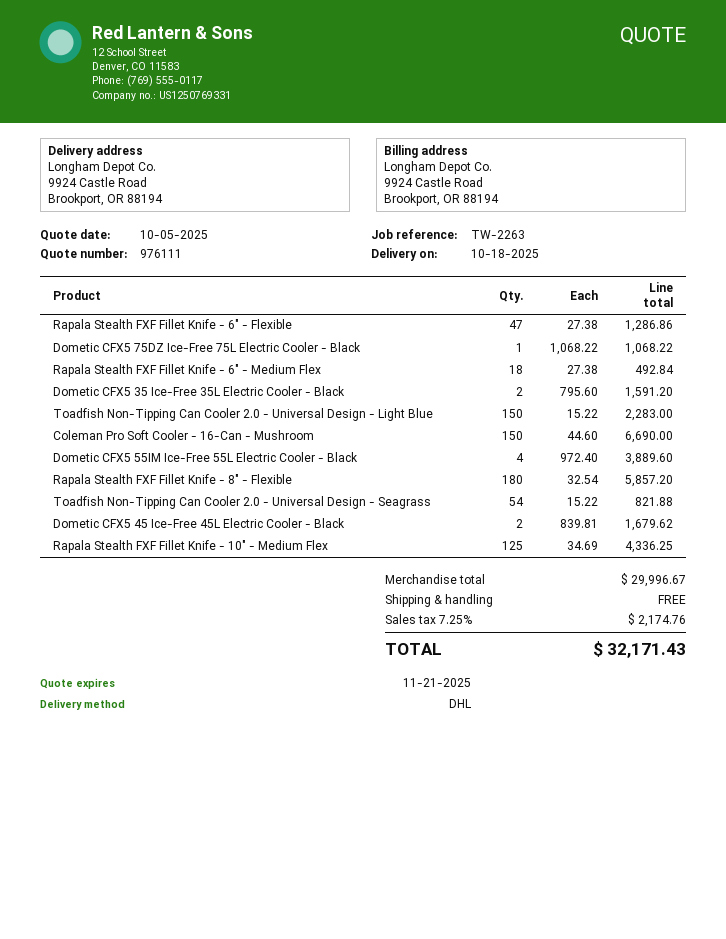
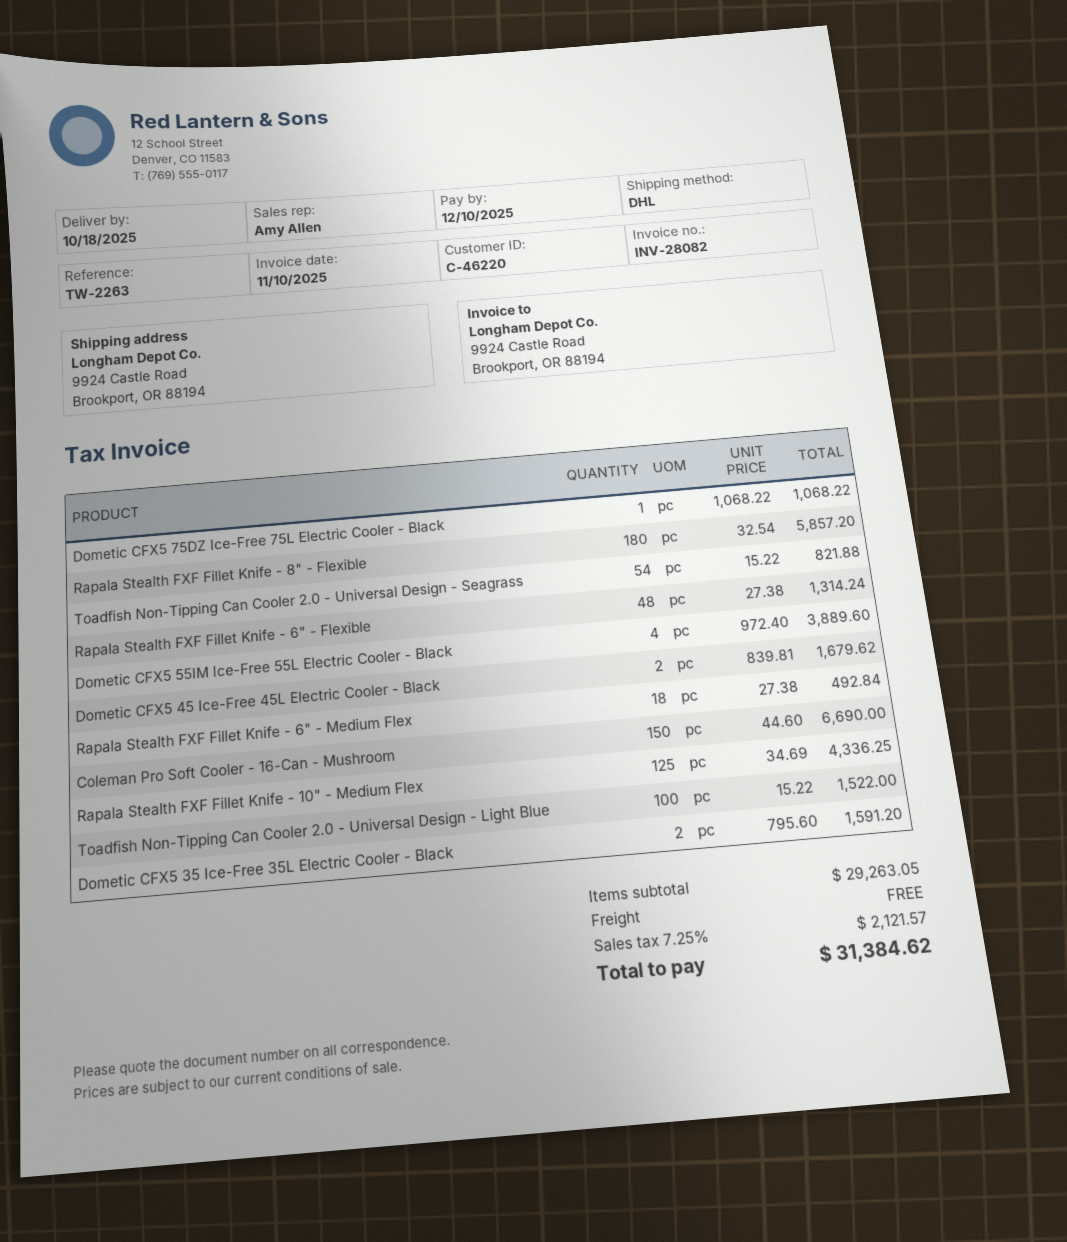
Rapala Stealth FXF Fillet Knife - 6" - Flexible: 47 x 27.38 = 1286.86 -> 48 x 27.38 = 1314.24
Toadfish Non-Tipping Can Cooler 2.0 - Universal Design - Light Blue: 150 x 15.22 = 2283.00 -> 100 x 15.22 = 1522.00
subtotal: 29996.67 -> 29263.05
tax: 7.25% = 2174.76 -> 7.25% = 2121.57
total: 32171.43 -> 31384.62

